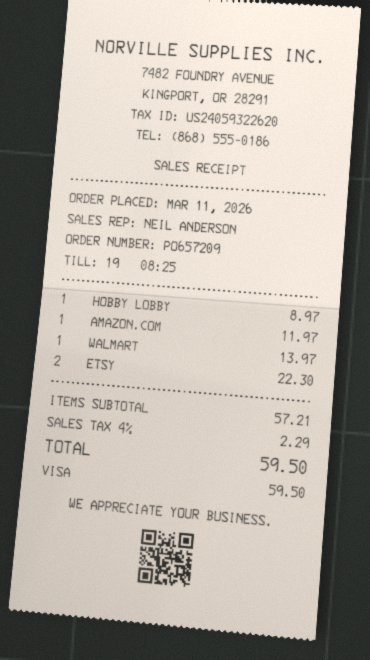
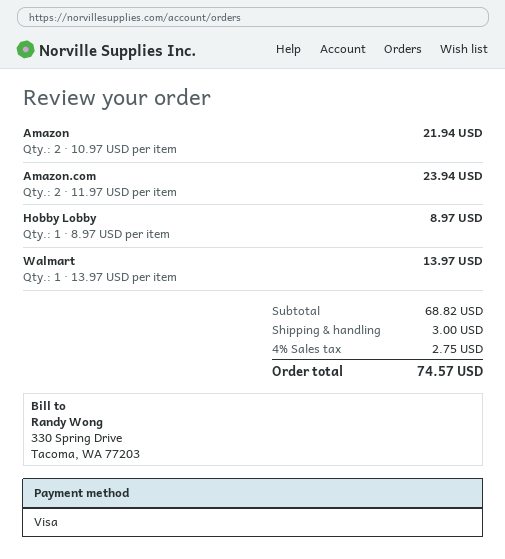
AMAZON.COM: 1 for 11.97 -> 2 for 23.94
ETSY: 2 for 22.30 -> none
Amazon: none -> 2 for 21.94
subtotal: 57.21 -> 68.82
shipping: none -> 3.00
tax: 4% = 2.29 -> 4% = 2.75
total: 59.50 -> 74.57

